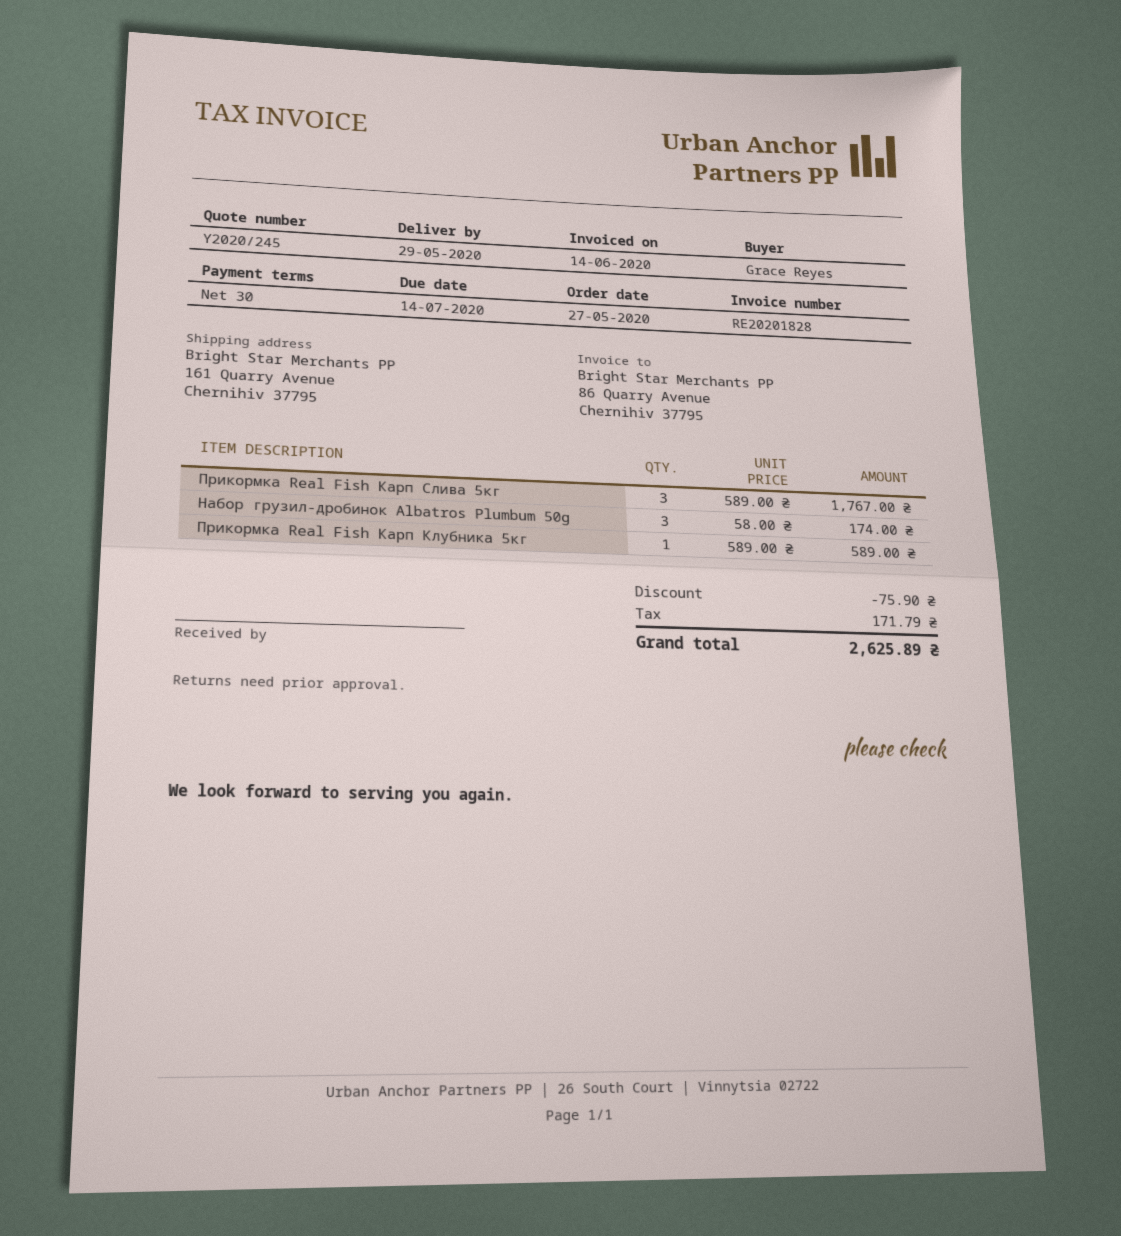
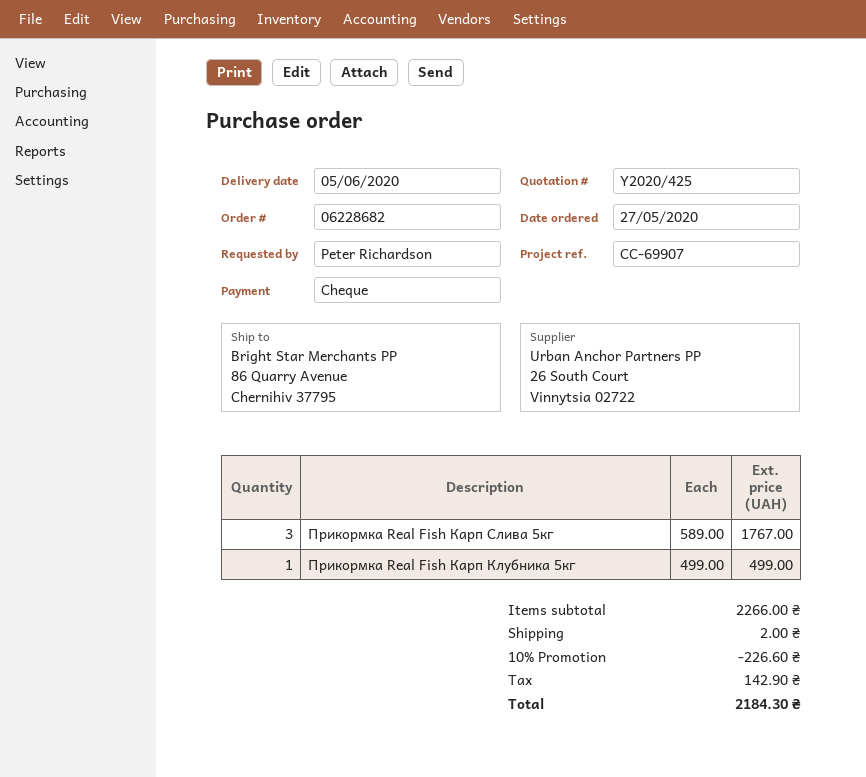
quote number: Y2020/245 -> Y2020/425
delivery date: 2020-05-29 -> 2020-06-05
ordered by: Grace Reyes -> Peter Richardson
ship to: 161 Quarry Avenue, Chernihiv 37795 -> 86 Quarry Avenue, Chernihiv 37795
Набор грузил-дробинок Albatros Plumbum 50g: 3 x 58.00 = 174.00 -> none
Прикормка Real Fish Карп Клубника 5кг: 1 x 589.00 = 589.00 -> 1 x 499.00 = 499.00
discount: 75.90 -> 226.60
shipping: none -> 2.00
tax: 171.79 -> 142.90
total: 2625.89 -> 2184.30

